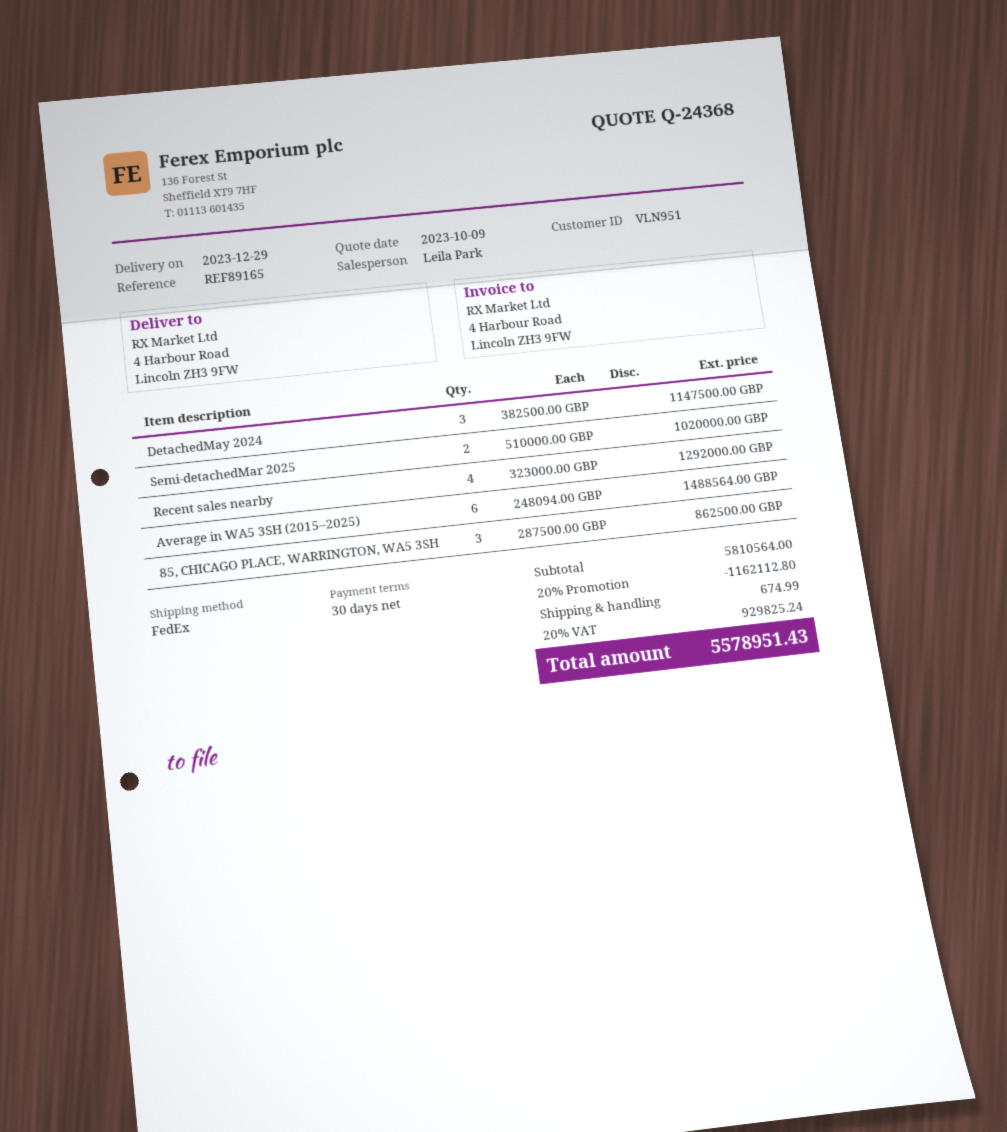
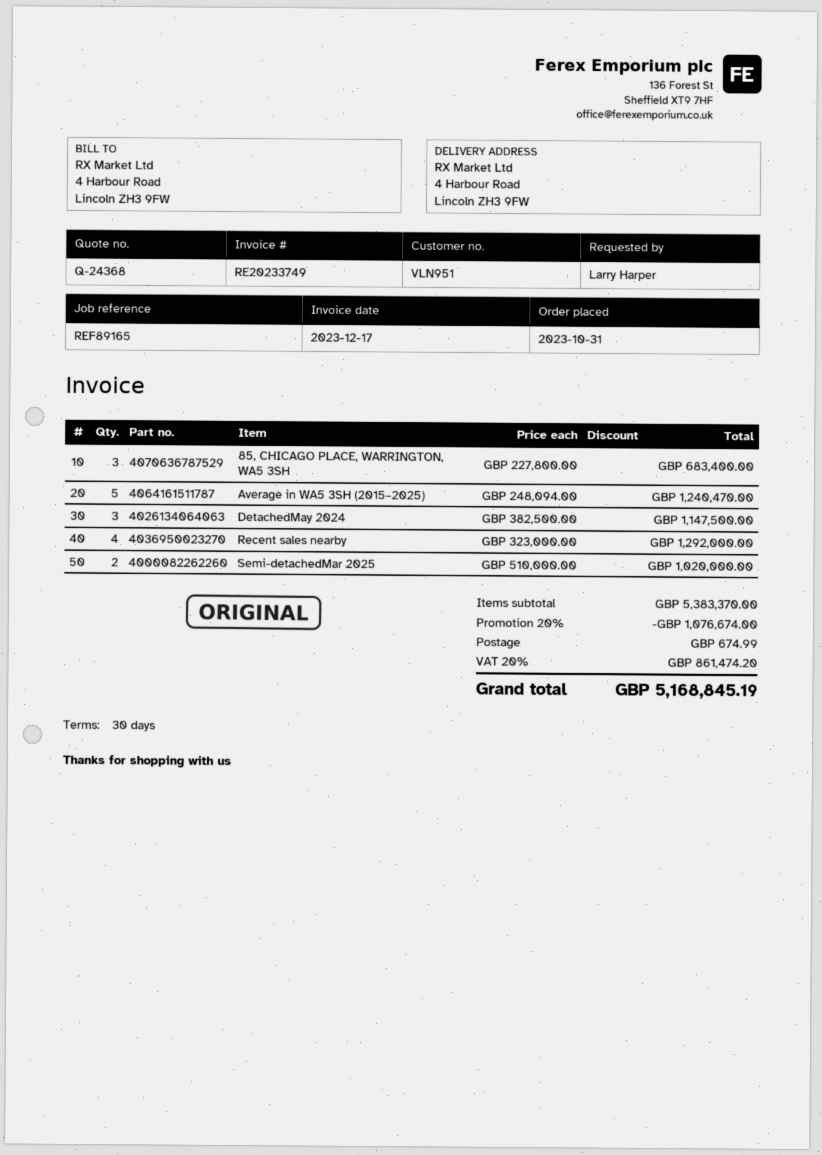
Average in WA5 3SH (2015–2025): 6 x 248094.00 = 1488564.00 -> 5 x 248094.00 = 1240470.00
85, CHICAGO PLACE, WARRINGTON, WA5 3SH: 3 x 287500.00 = 862500.00 -> 3 x 227800.00 = 683400.00
subtotal: 5810564.00 -> 5383370.00
discount: 20% = 1162112.80 -> 20% = 1076674.00
tax: 20% = 929825.24 -> 20% = 861474.20
total: 5578951.43 -> 5168845.19

